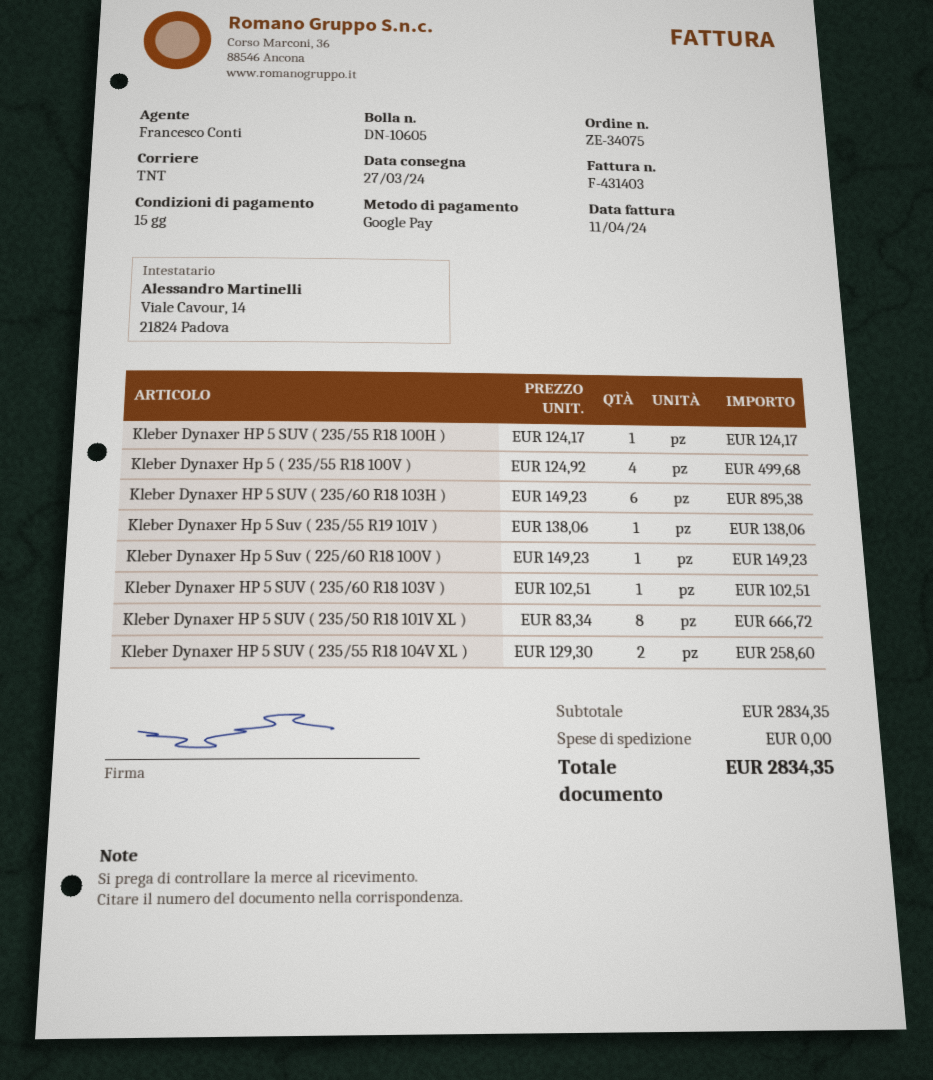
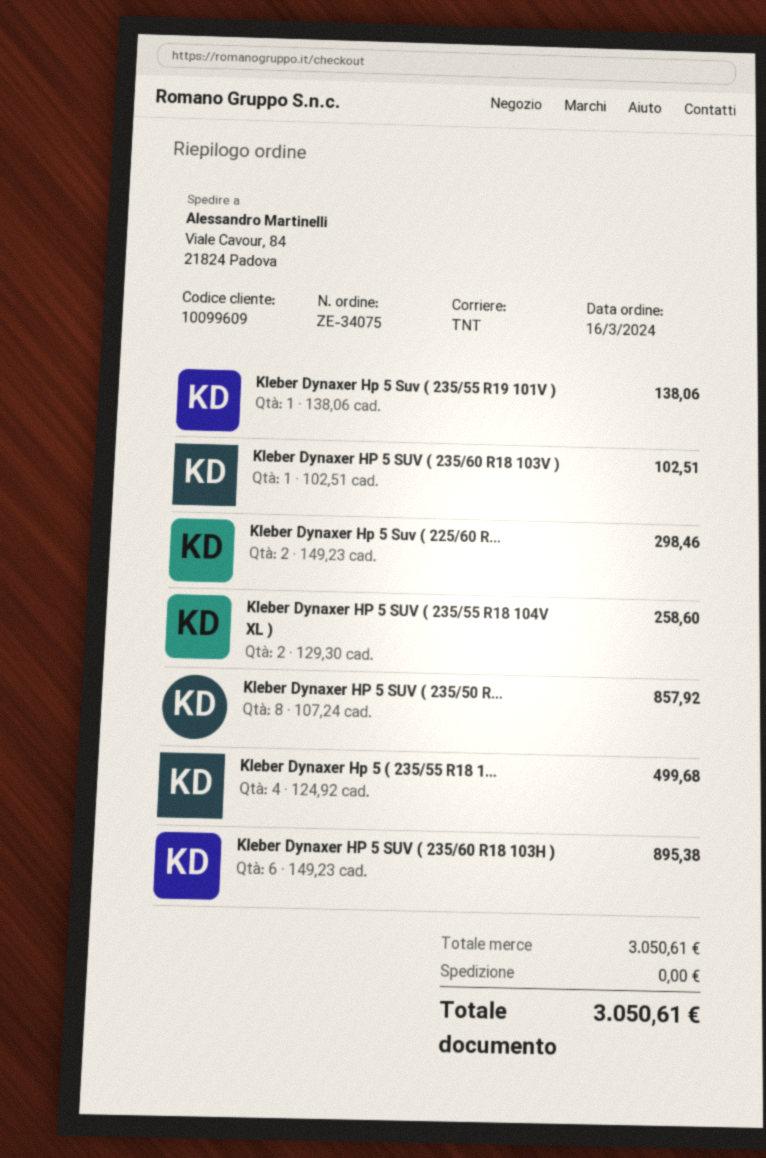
Kleber Dynaxer HP 5 SUV ( 235/55 R18 100H ): 1 x 124.17 = 124.17 -> none
Kleber Dynaxer Hp 5 Suv ( 225/60 R18 100V ): 1 x 149.23 = 149.23 -> 2 x 149.23 = 298.46
Kleber Dynaxer HP 5 SUV ( 235/50 R18 101V XL ): 8 x 83.34 = 666.72 -> 8 x 107.24 = 857.92
subtotal: 2834.35 -> 3050.61
total: 2834.35 -> 3050.61

